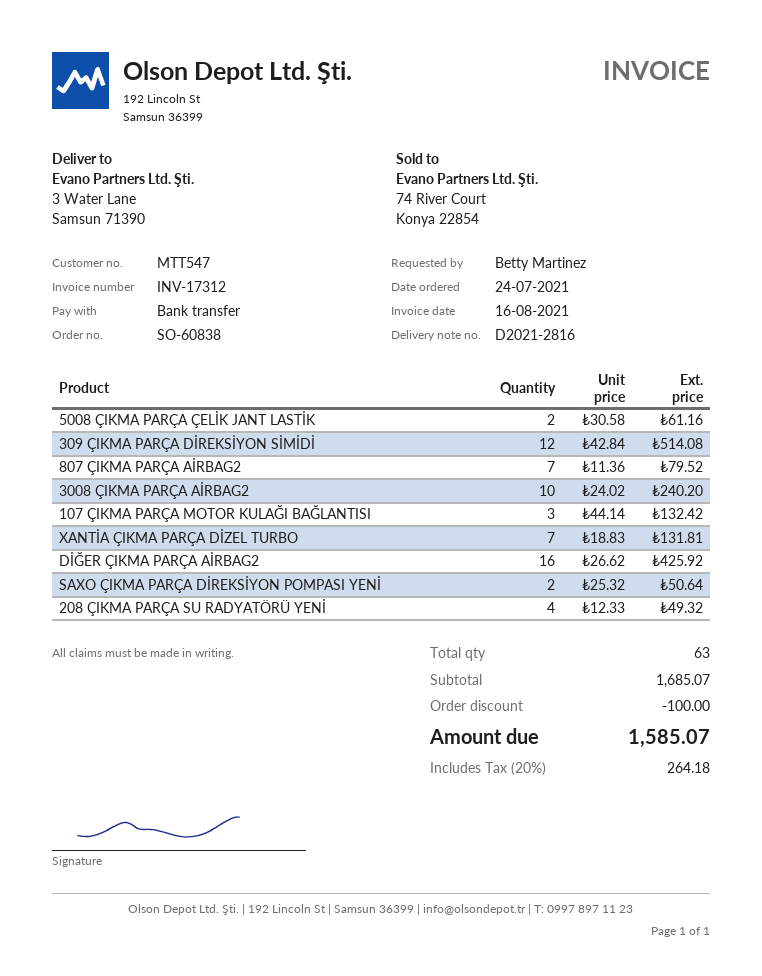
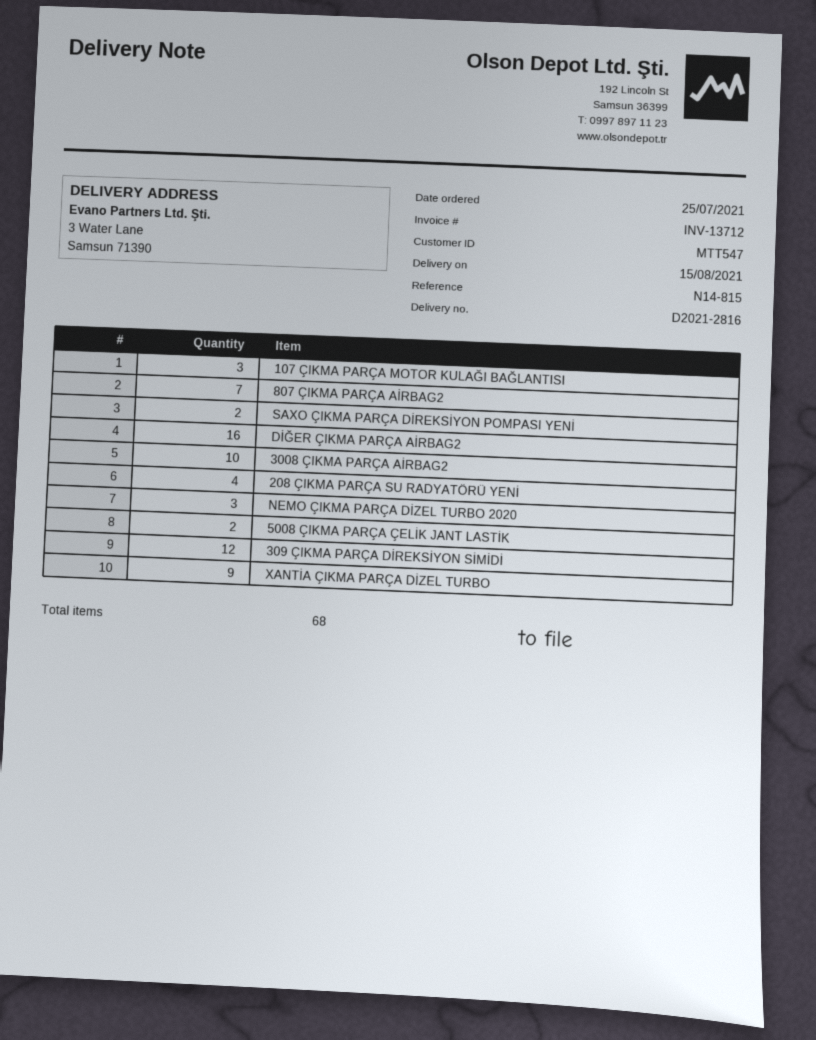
order date: 2021-07-24 -> 2021-07-25
invoice number: INV-17312 -> INV-13712
XANTİA ÇIKMA PARÇA DİZEL TURBO: 7 -> 9
NEMO ÇIKMA PARÇA DİZEL TURBO 2020: none -> 3
total quantity: 63 -> 68

